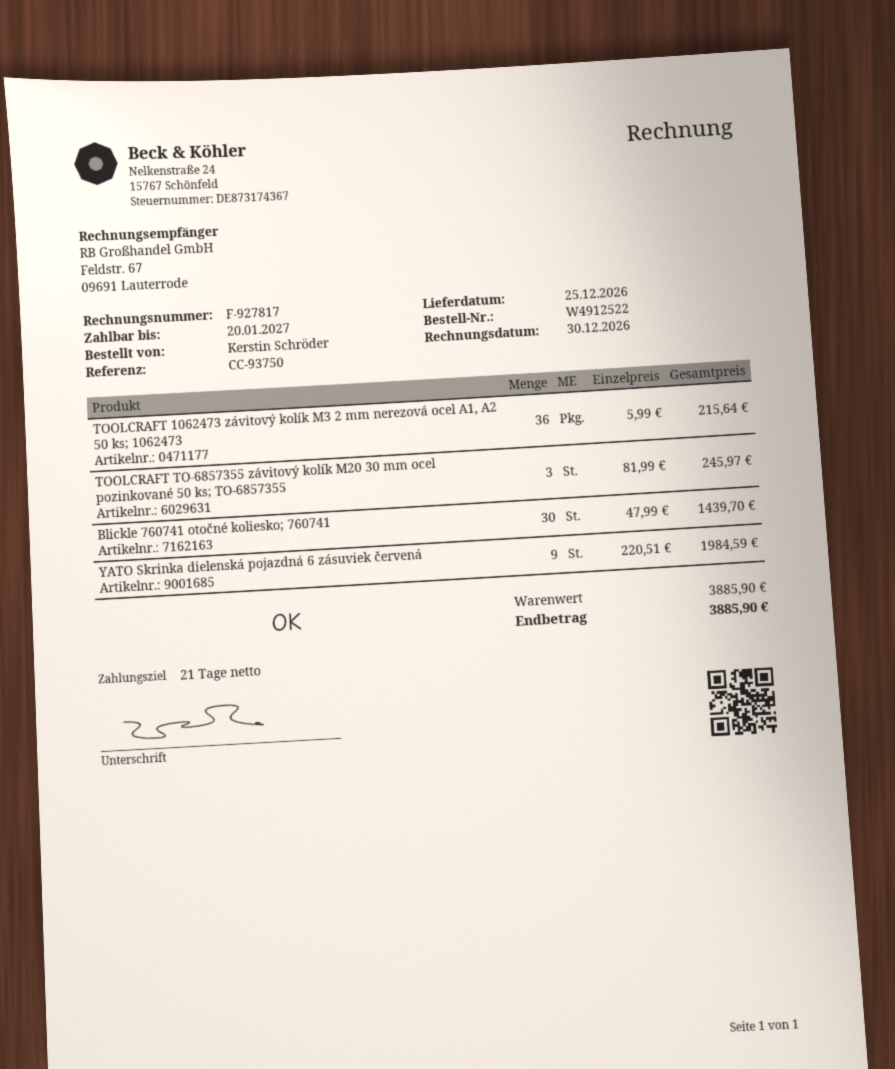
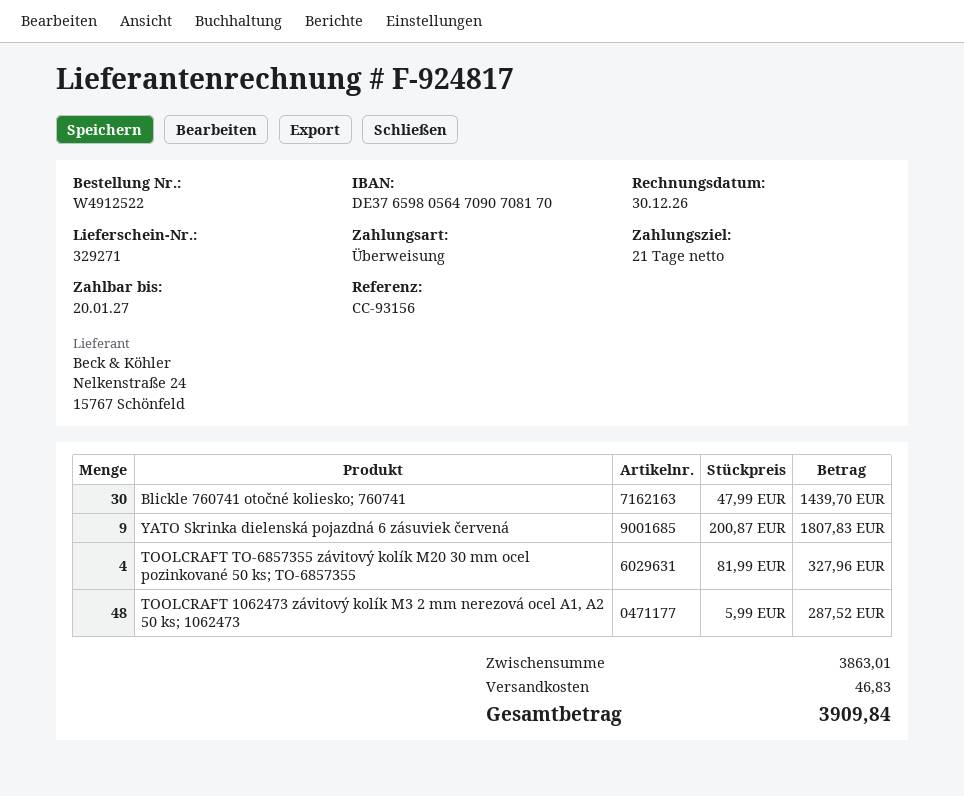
invoice number: F-927817 -> F-924817
reference: CC-93750 -> CC-93156
TOOLCRAFT 1062473 závitový kolík M3 2 mm nerezová ocel A1, A2 50 ks; 1062473: 36 x 5.99 = 215.64 -> 48 x 5.99 = 287.52
TOOLCRAFT TO-6857355 závitový kolík M20 30 mm ocel pozinkované 50 ks; TO-6857355: 3 x 81.99 = 245.97 -> 4 x 81.99 = 327.96
YATO Skrinka dielenská pojazdná 6 zásuviek červená: 9 x 220.51 = 1984.59 -> 9 x 200.87 = 1807.83
subtotal: 3885.90 -> 3863.01
shipping: none -> 46.83
total: 3885.90 -> 3909.84

